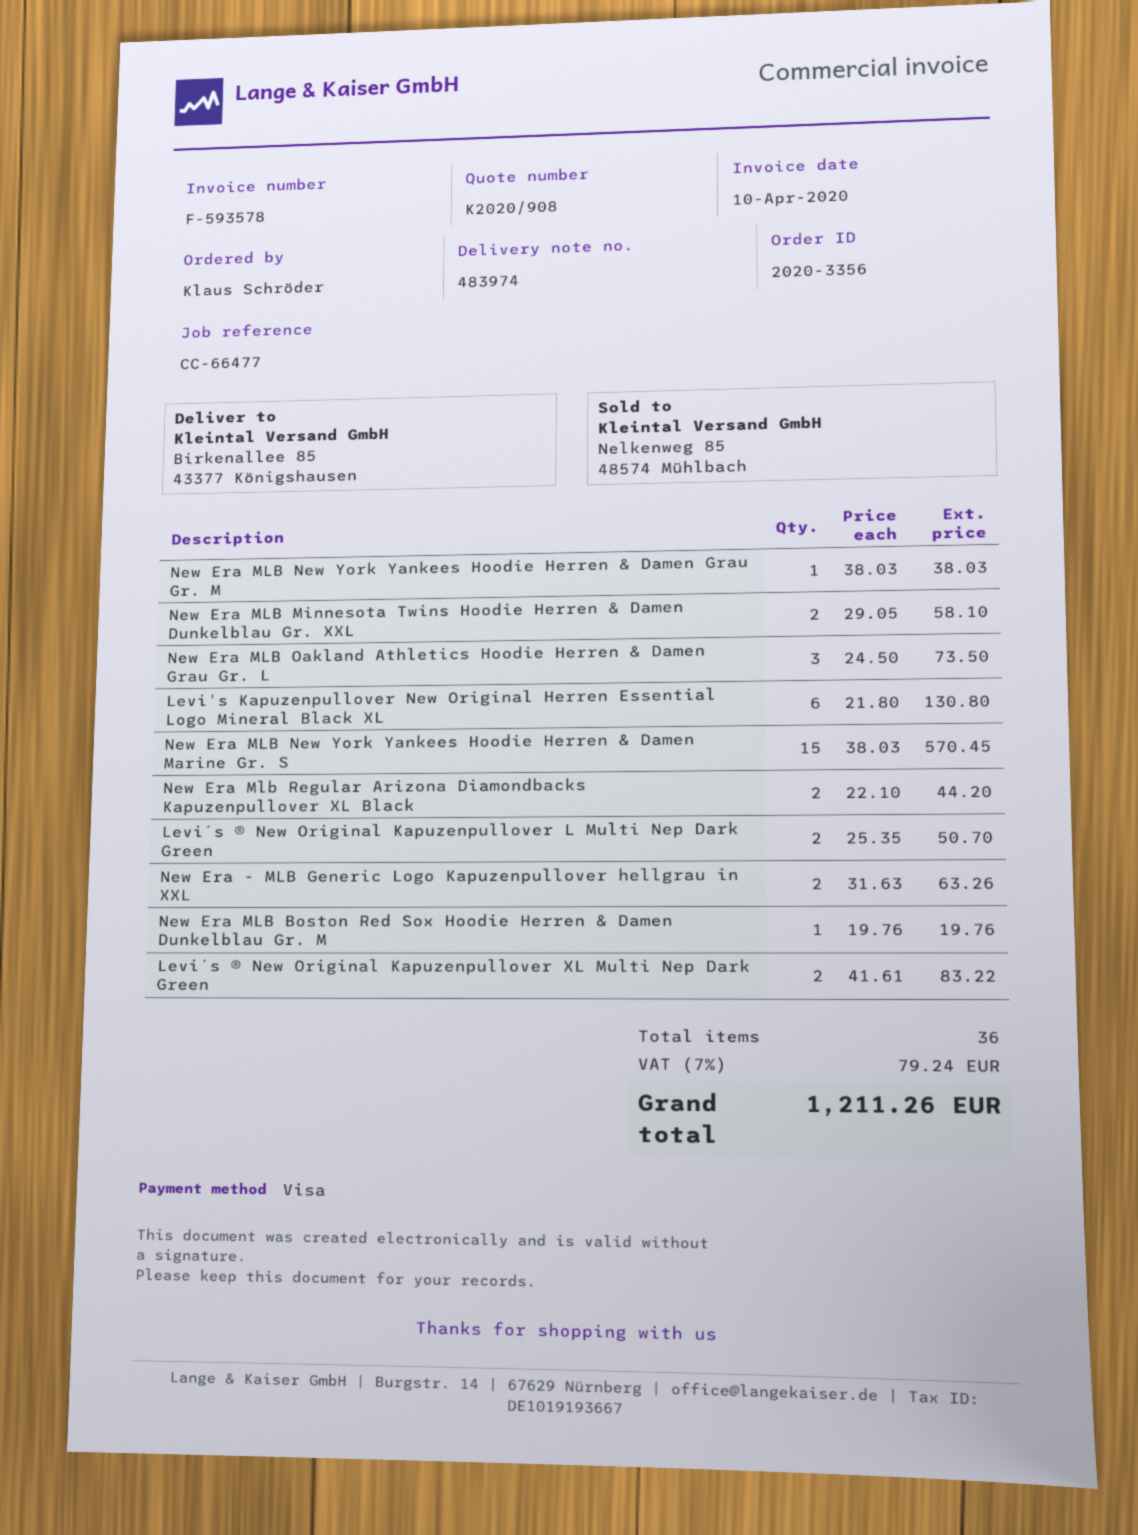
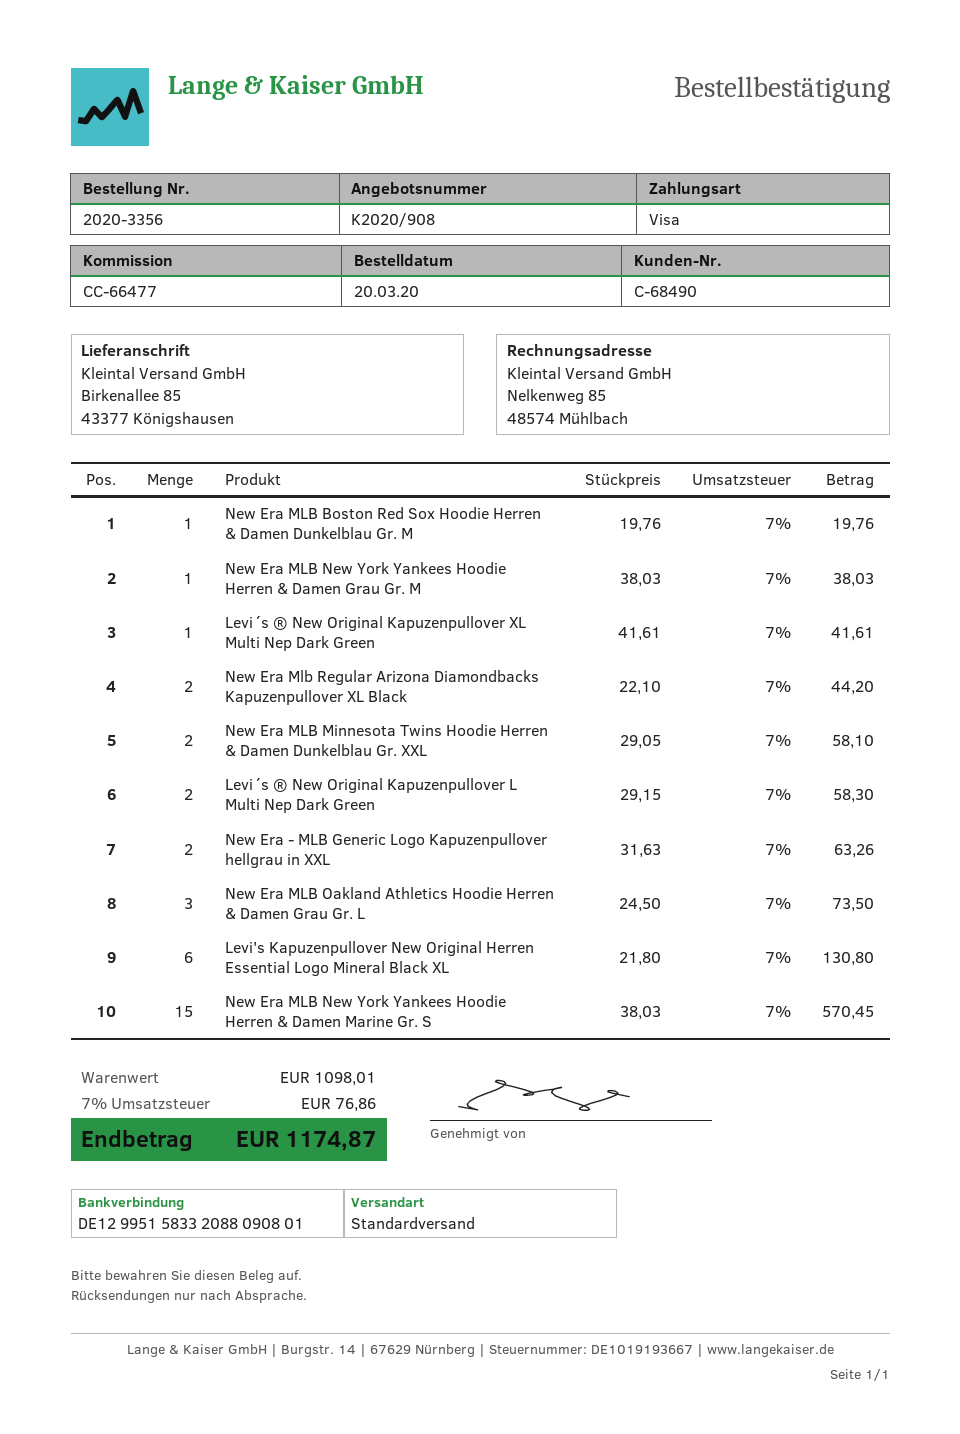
Levi´s ® New Original Kapuzenpullover L Multi Nep Dark Green: 2 x 25.35 = 50.70 -> 2 x 29.15 = 58.30
Levi´s ® New Original Kapuzenpullover XL Multi Nep Dark Green: 2 x 41.61 = 83.22 -> 1 x 41.61 = 41.61
tax: 7% = 79.24 -> 7% = 76.86
total: 1211.26 -> 1174.87

